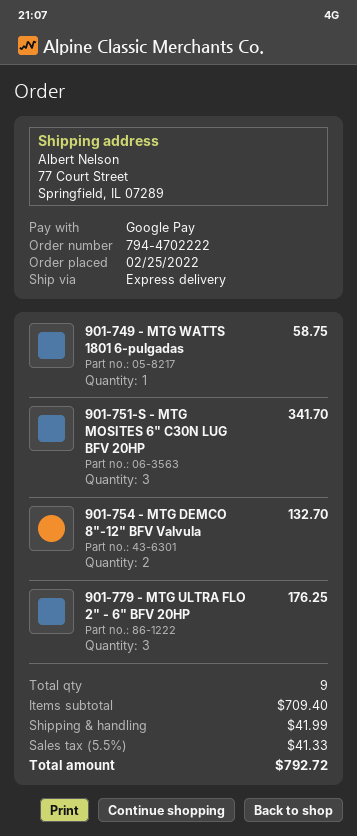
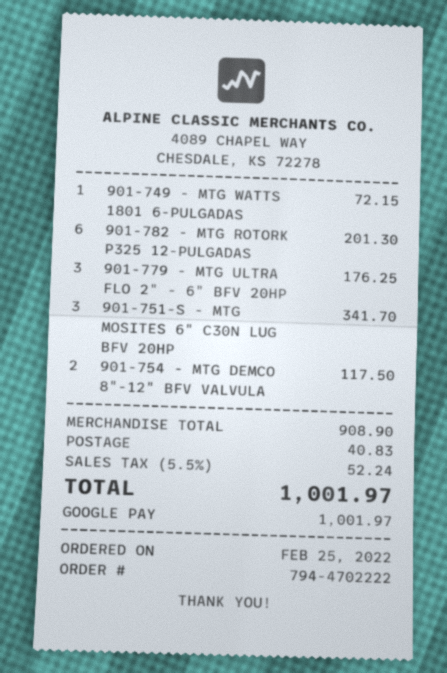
901-749 - MTG WATTS 1801 6-pulgadas: 1 for 58.75 -> 1 for 72.15
901-754 - MTG DEMCO 8"-12" BFV Valvula: 2 for 132.70 -> 2 for 117.50
901-782 - MTG ROTORK P325 12-PULGADAS: none -> 6 for 201.30
subtotal: 709.40 -> 908.90
shipping: 41.99 -> 40.83
tax: 5.5% = 41.33 -> 5.5% = 52.24
total: 792.72 -> 1001.97

